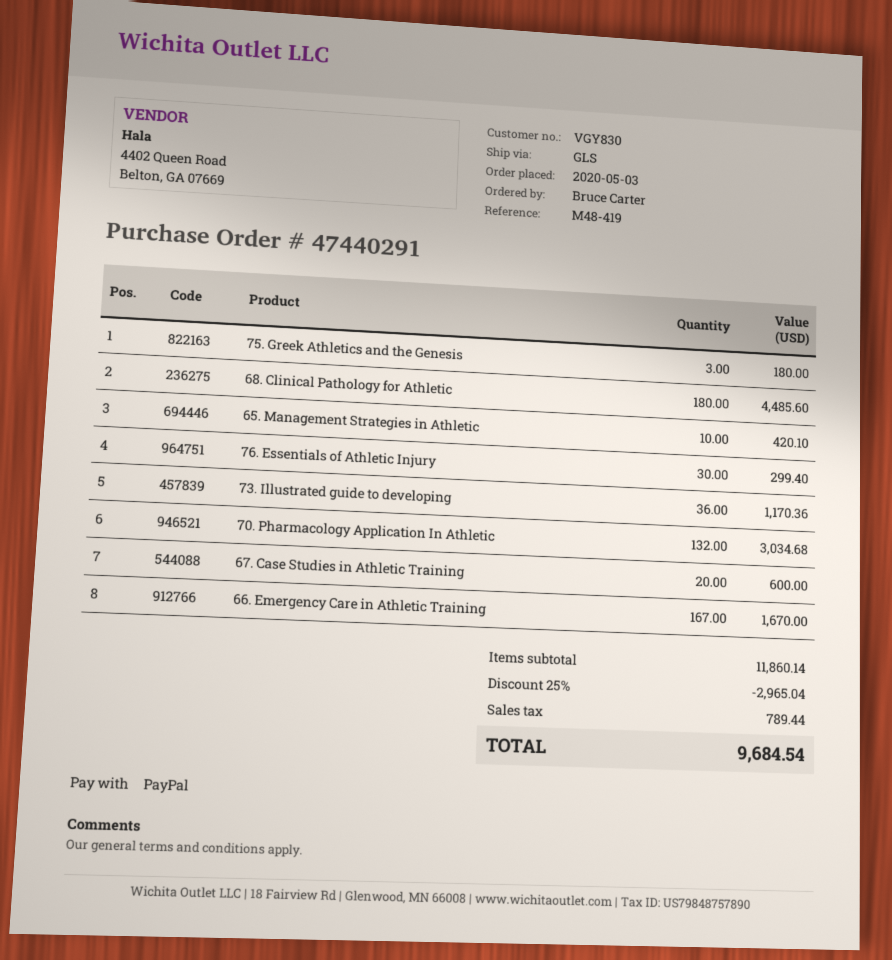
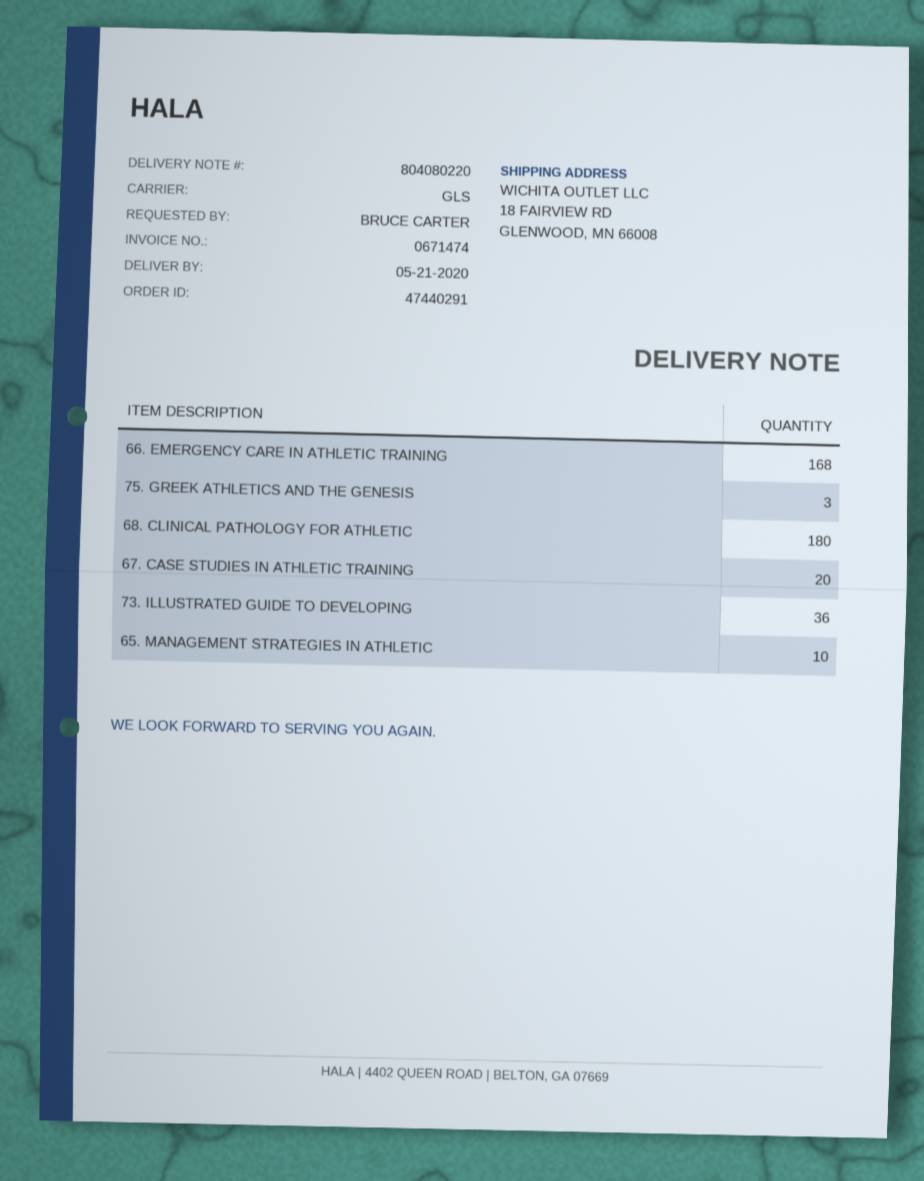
76. Essentials of Athletic Injury: 30 -> none
70. Pharmacology Application In Athletic: 132 -> none
66. Emergency Care in Athletic Training: 167 -> 168

